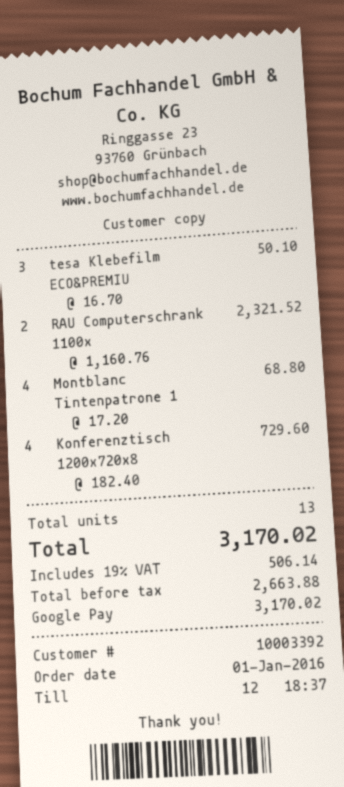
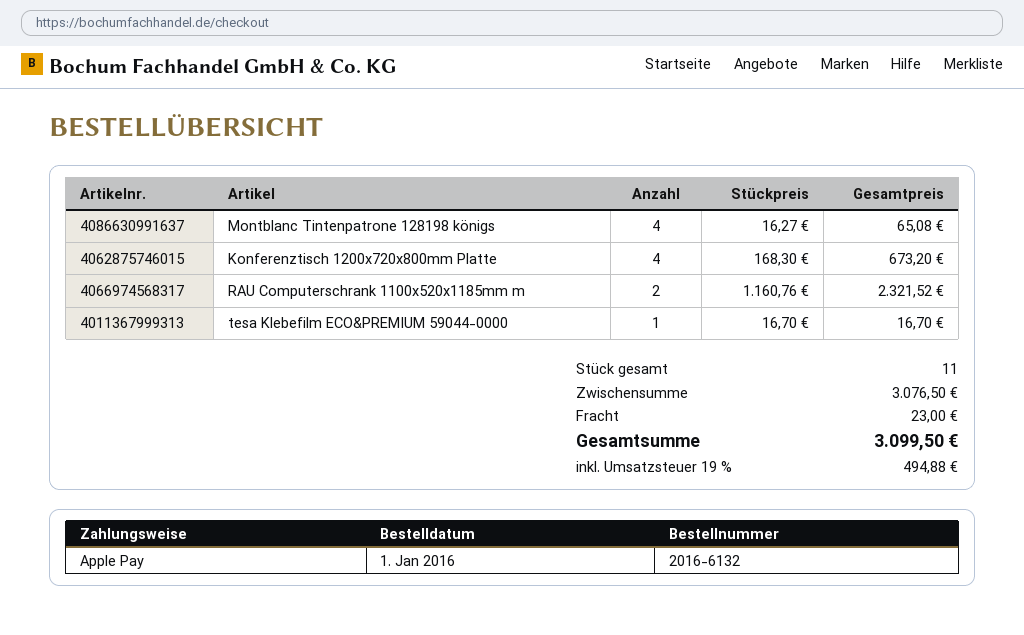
payment method: Google Pay -> Apple Pay
tesa Klebefilm ECO&PREMIU: 3 x 16.70 = 50.10 -> 1 x 16.70 = 16.70
Montblanc Tintenpatrone 1: 4 x 17.20 = 68.80 -> 4 x 16.27 = 65.08
Konferenztisch 1200x720x8: 4 x 182.40 = 729.60 -> 4 x 168.30 = 673.20
total quantity: 13 -> 11
shipping: none -> 23.00
tax: 19% = 506.14 -> 19% = 494.88
total: 3170.02 -> 3099.50

